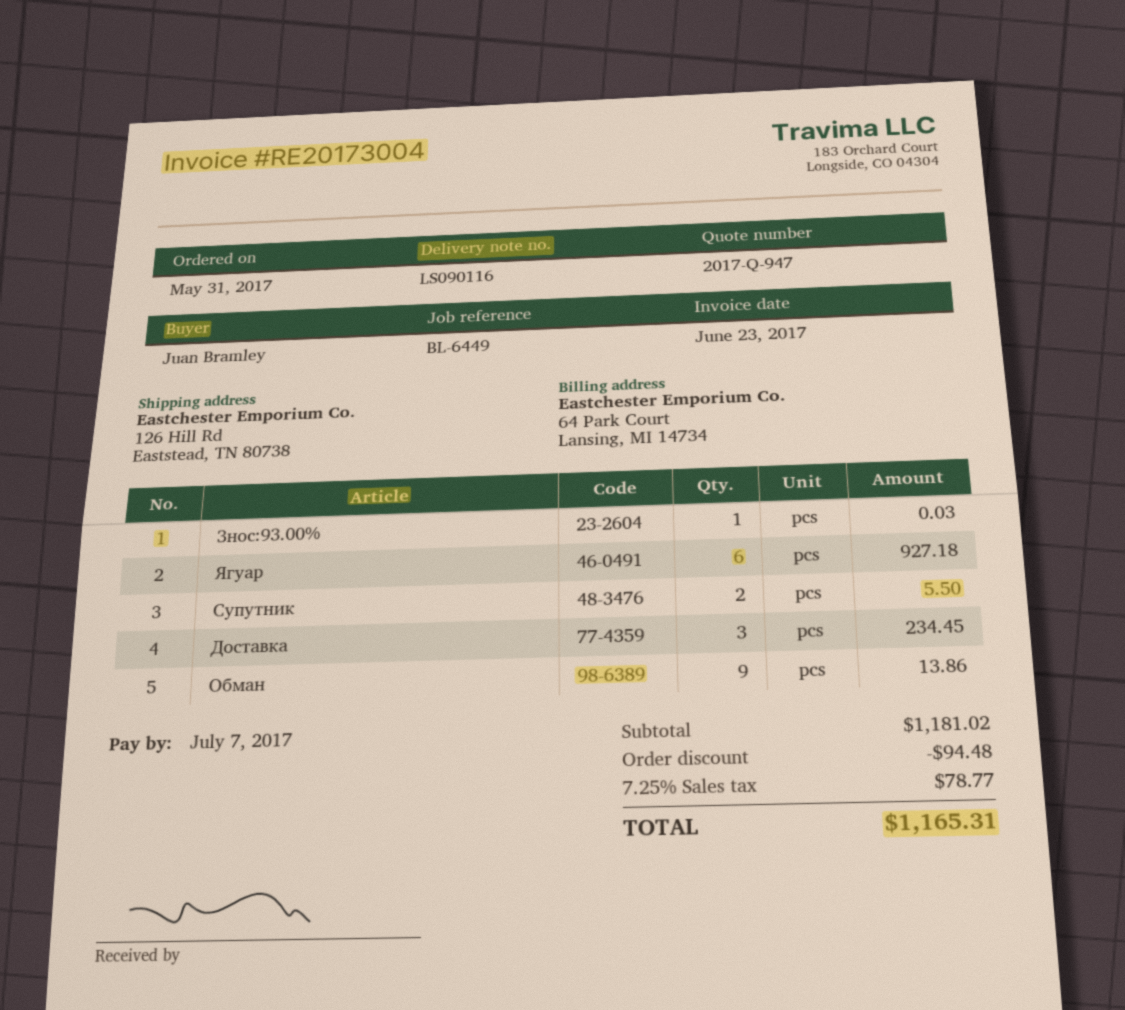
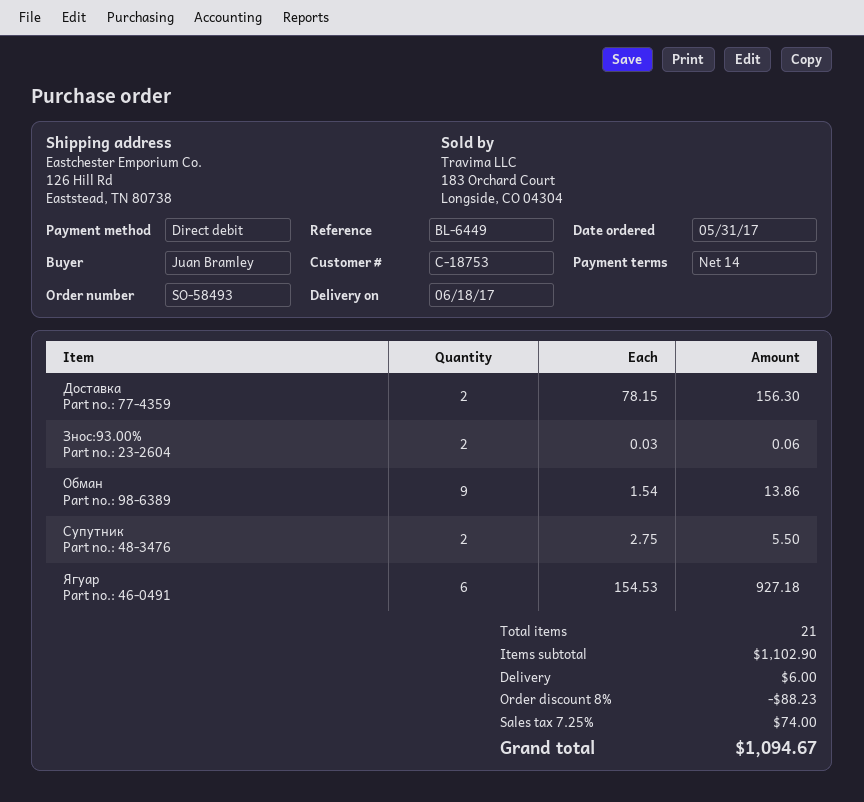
Знос:93.00%: 1 for 0.03 -> 2 for 0.06
Доставка: 3 for 234.45 -> 2 for 156.30
subtotal: 1181.02 -> 1102.90
discount: 94.48 -> 88.23
shipping: none -> 6.00
tax: 7.25% = 78.77 -> 7.25% = 74.00
total: 1165.31 -> 1094.67

